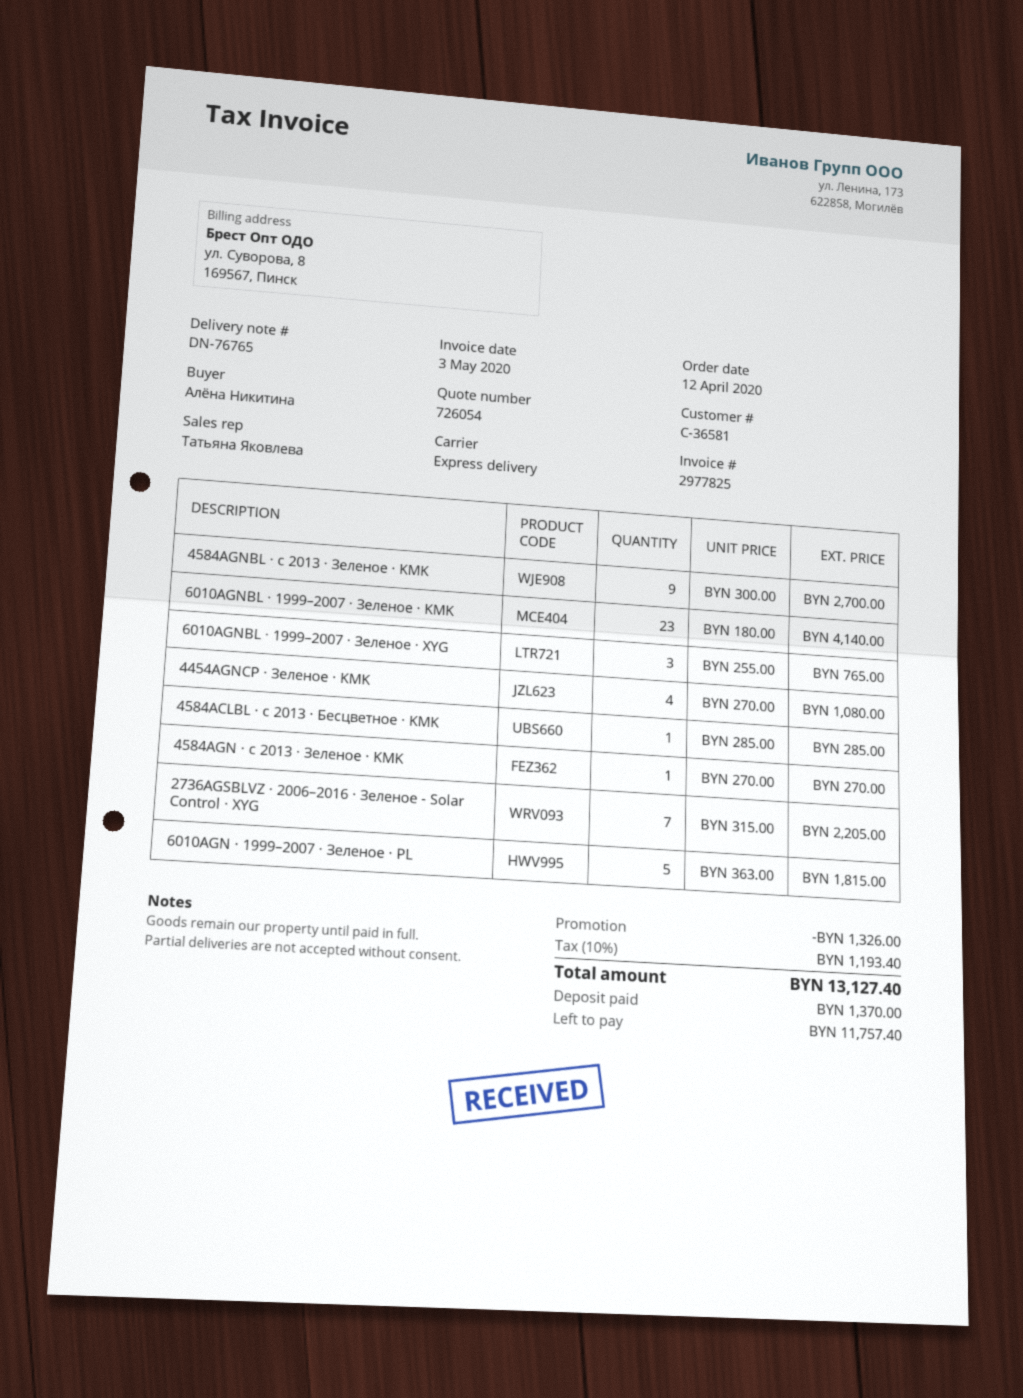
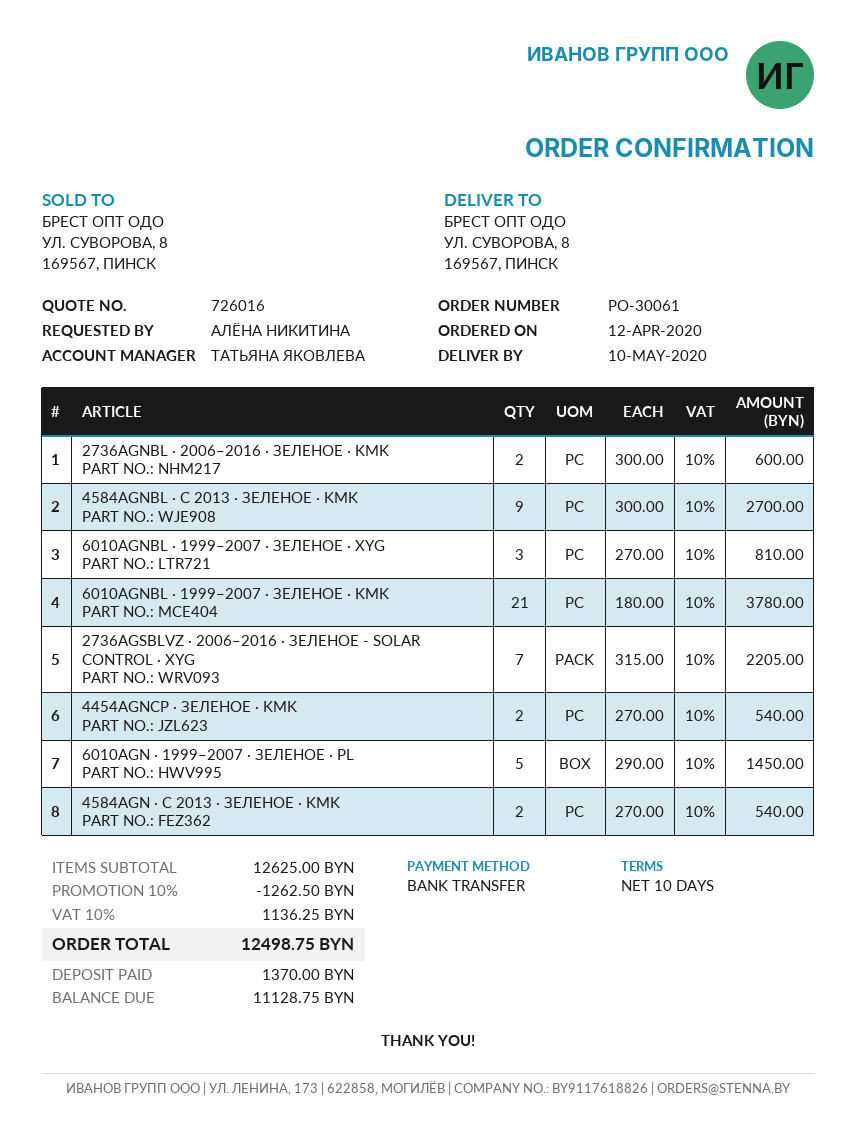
quote number: 726054 -> 726016
6010AGNBL · 1999–2007 · Зеленое · KMK: 23 x 180.00 = 4140.00 -> 21 x 180.00 = 3780.00
6010AGNBL · 1999–2007 · Зеленое · XYG: 3 x 255.00 = 765.00 -> 3 x 270.00 = 810.00
4454AGNCP · Зеленое · KMK: 4 x 270.00 = 1080.00 -> 2 x 270.00 = 540.00
4584ACLBL · с 2013 · Бесцветное · KMK: 1 x 285.00 = 285.00 -> none
4584AGN · с 2013 · Зеленое · KMK: 1 x 270.00 = 270.00 -> 2 x 270.00 = 540.00
6010AGN · 1999–2007 · Зеленое · PL: 5 x 363.00 = 1815.00 -> 5 x 290.00 = 1450.00
2736AGNBL · 2006–2016 · ЗЕЛЕНОЕ · KMK: none -> 2 x 300.00 = 600.00
discount: 1326.00 -> 1262.50
tax: 10% = 1193.40 -> 10% = 1136.25
total: 13127.40 -> 12498.75
balance: 11757.40 -> 11128.75

